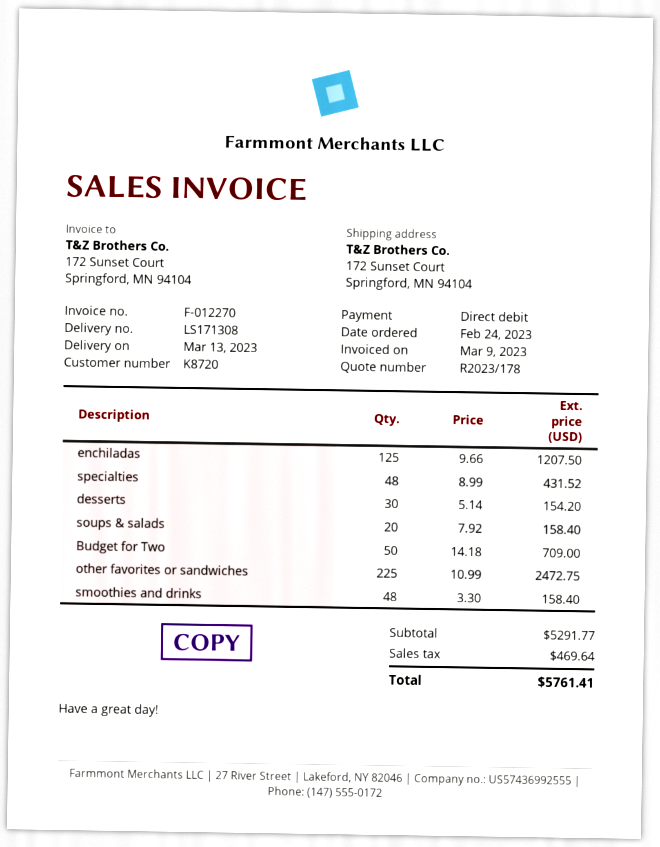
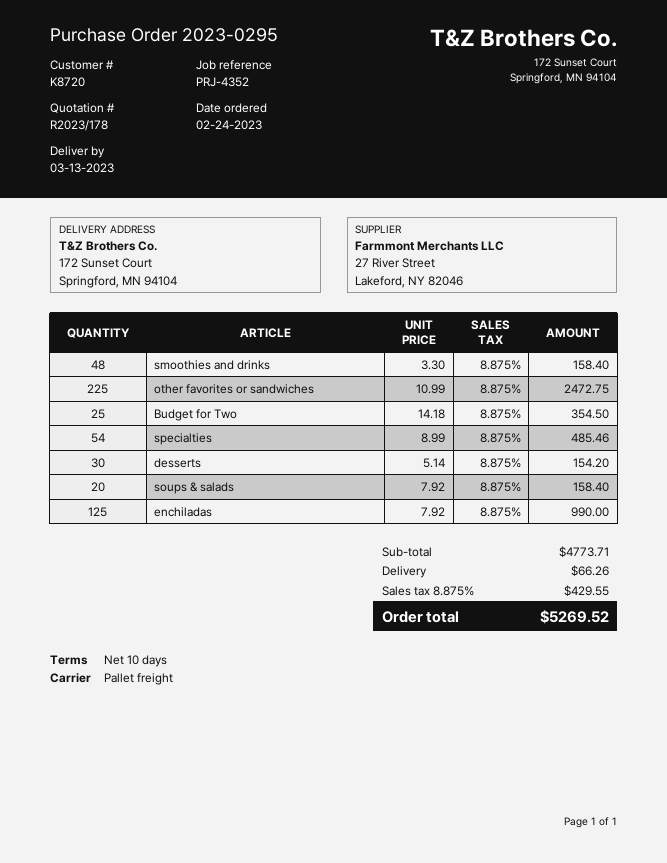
enchiladas: 125 x 9.66 = 1207.50 -> 125 x 7.92 = 990.00
specialties: 48 x 8.99 = 431.52 -> 54 x 8.99 = 485.46
Budget for Two: 50 x 14.18 = 709.00 -> 25 x 14.18 = 354.50
subtotal: 5291.77 -> 4773.71
shipping: none -> 66.26
tax: 469.64 -> 429.55
total: 5761.41 -> 5269.52

